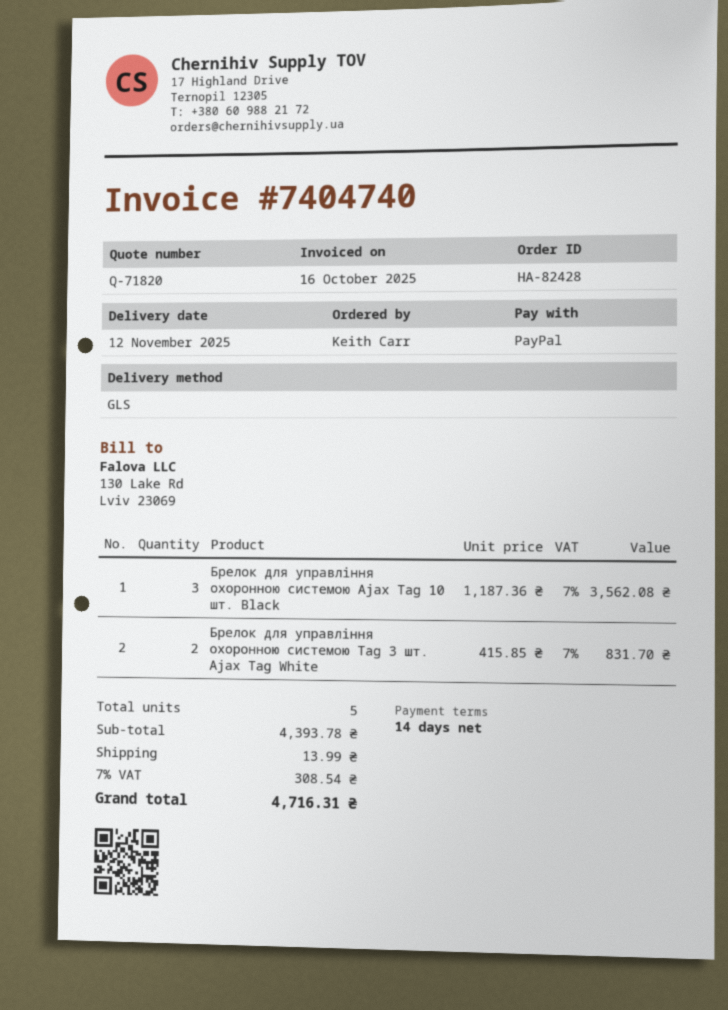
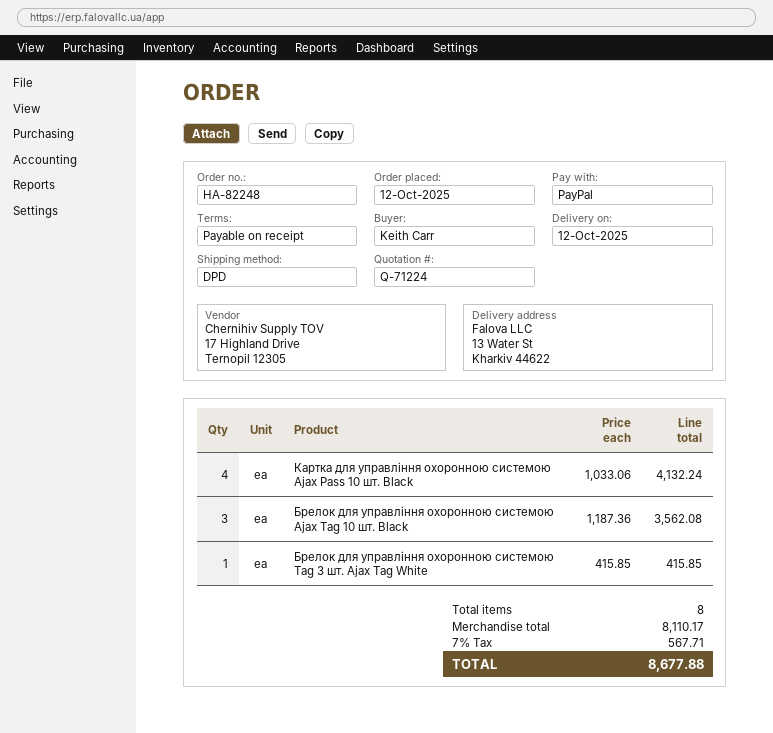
quote number: Q-71820 -> Q-71224
order number: HA-82428 -> HA-82248
delivery date: 2025-11-12 -> 2025-10-12
payment terms: 14 days -> on receipt
shipping method: GLS -> DPD
Брелок для управління охоронною системою Tag 3 шт. Ajax Tag White: 2 x 415.85 = 831.70 -> 1 x 415.85 = 415.85
Картка для управління охоронною системою Ajax Pass 10 шт. Black: none -> 4 x 1033.06 = 4132.24
total quantity: 5 -> 8
subtotal: 4393.78 -> 8110.17
shipping: 13.99 -> none
tax: 7% = 308.54 -> 7% = 567.71
total: 4716.31 -> 8677.88

